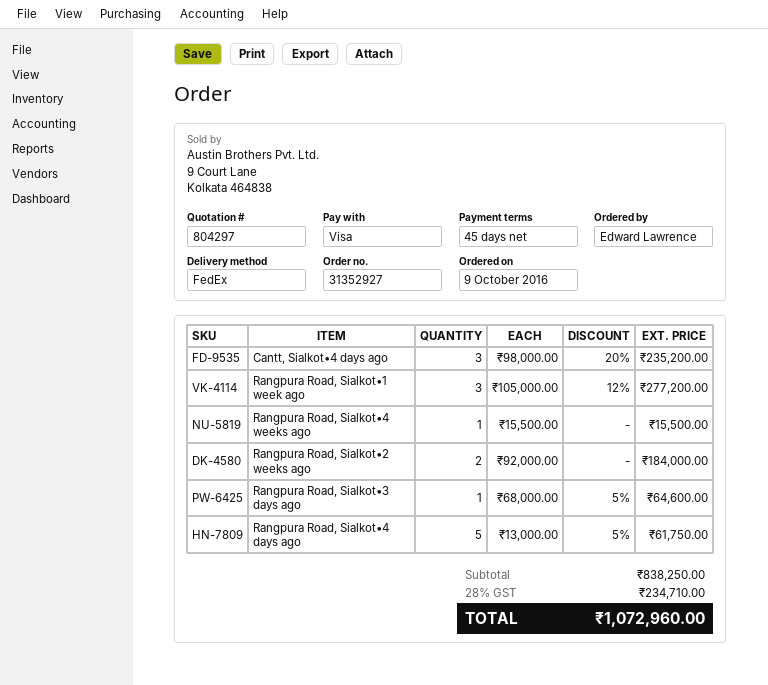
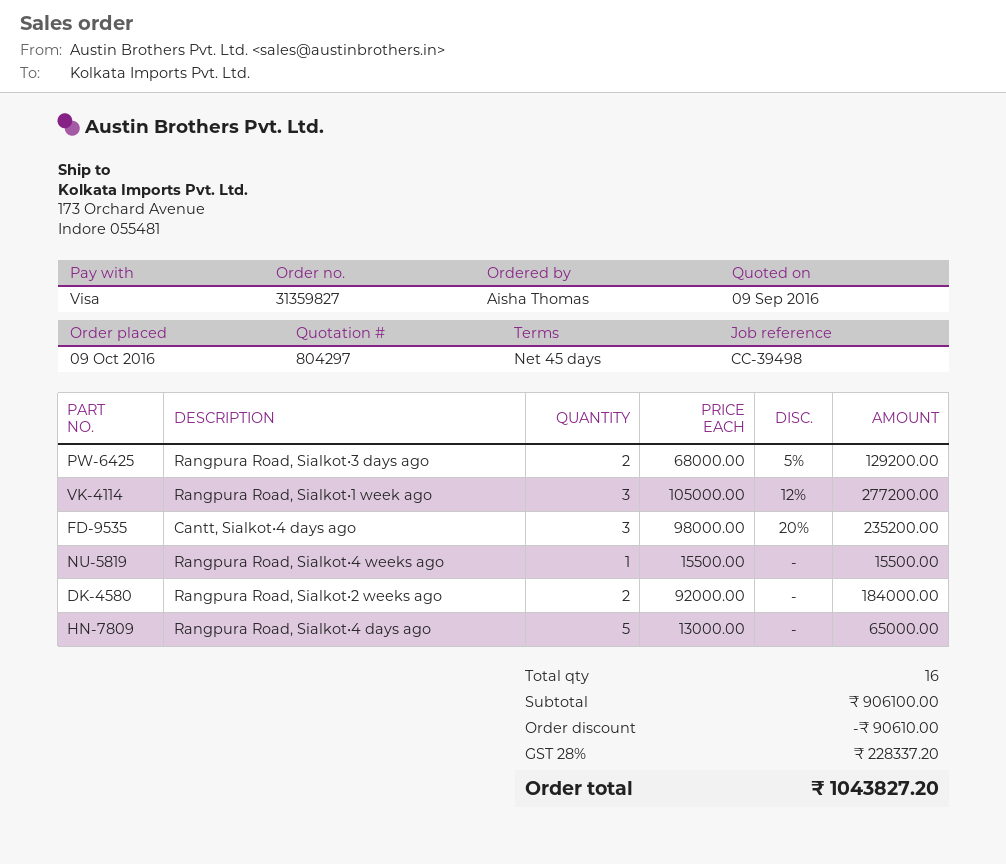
order number: 31352927 -> 31359827
ordered by: Edward Lawrence -> Aisha Thomas
Rangpura Road, Sialkot•3 days ago: 1 x 68000.00 - 5% = 64600.00 -> 2 x 68000.00 - 5% = 129200.00
Rangpura Road, Sialkot•4 days ago: 5 x 13000.00 - 5% = 61750.00 -> 5 x 13000.00 = 65000.00
subtotal: 838250.00 -> 906100.00
discount: none -> 90610.00
tax: 28% = 234710.00 -> 28% = 228337.20
total: 1072960.00 -> 1043827.20

